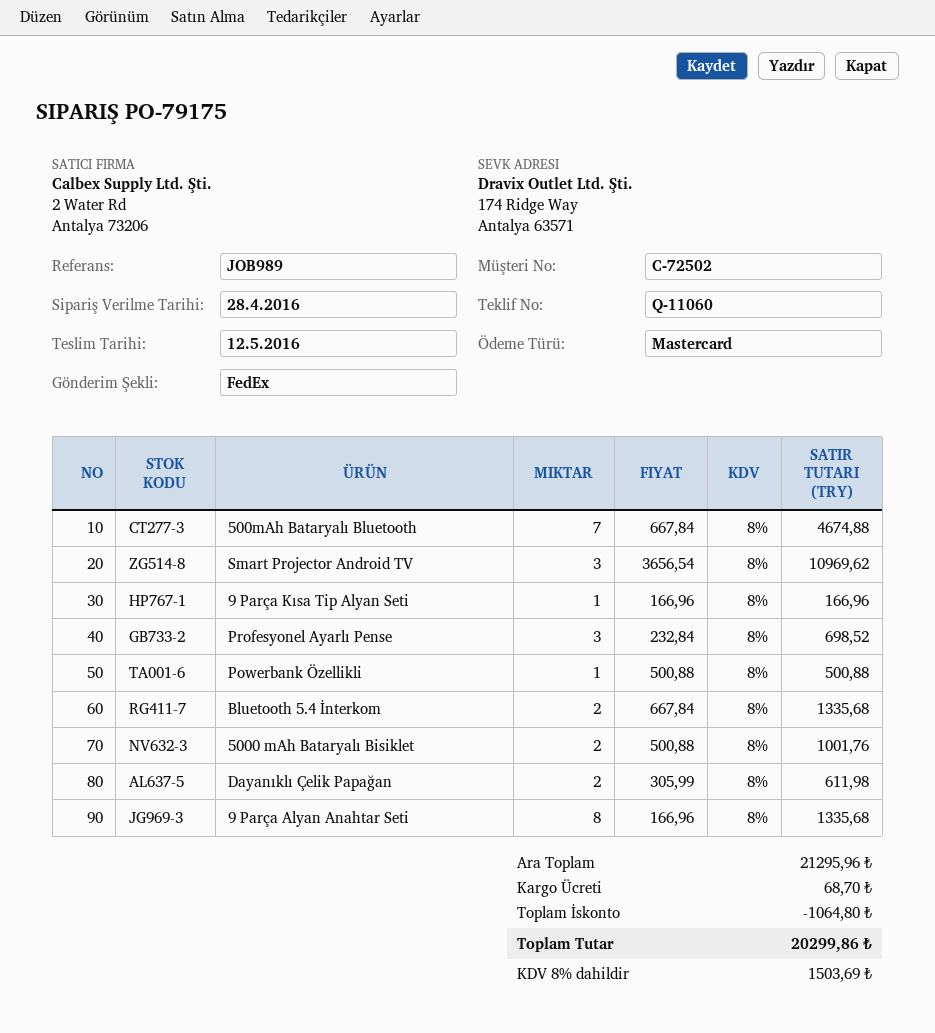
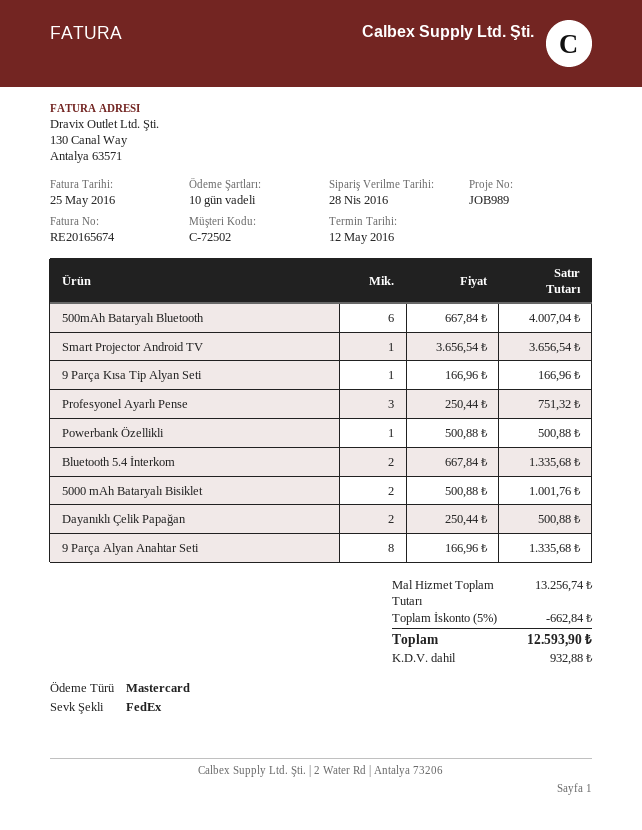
500mAh Bataryalı Bluetooth: 7 x 667.84 = 4674.88 -> 6 x 667.84 = 4007.04
Smart Projector Android TV: 3 x 3656.54 = 10969.62 -> 1 x 3656.54 = 3656.54
Profesyonel Ayarlı Pense: 3 x 232.84 = 698.52 -> 3 x 250.44 = 751.32
Dayanıklı Çelik Papağan: 2 x 305.99 = 611.98 -> 2 x 250.44 = 500.88
subtotal: 21295.96 -> 13256.74
discount: 1064.80 -> 662.84
shipping: 68.70 -> none
tax: 1503.69 -> 932.88
total: 20299.86 -> 12593.90

